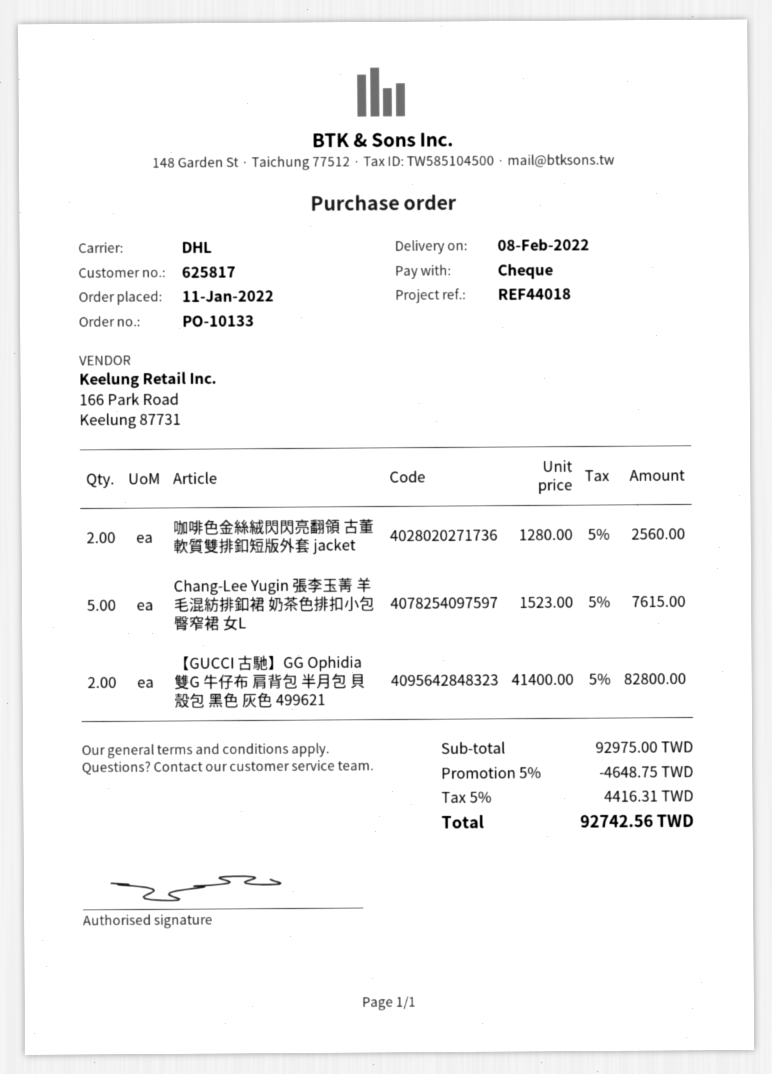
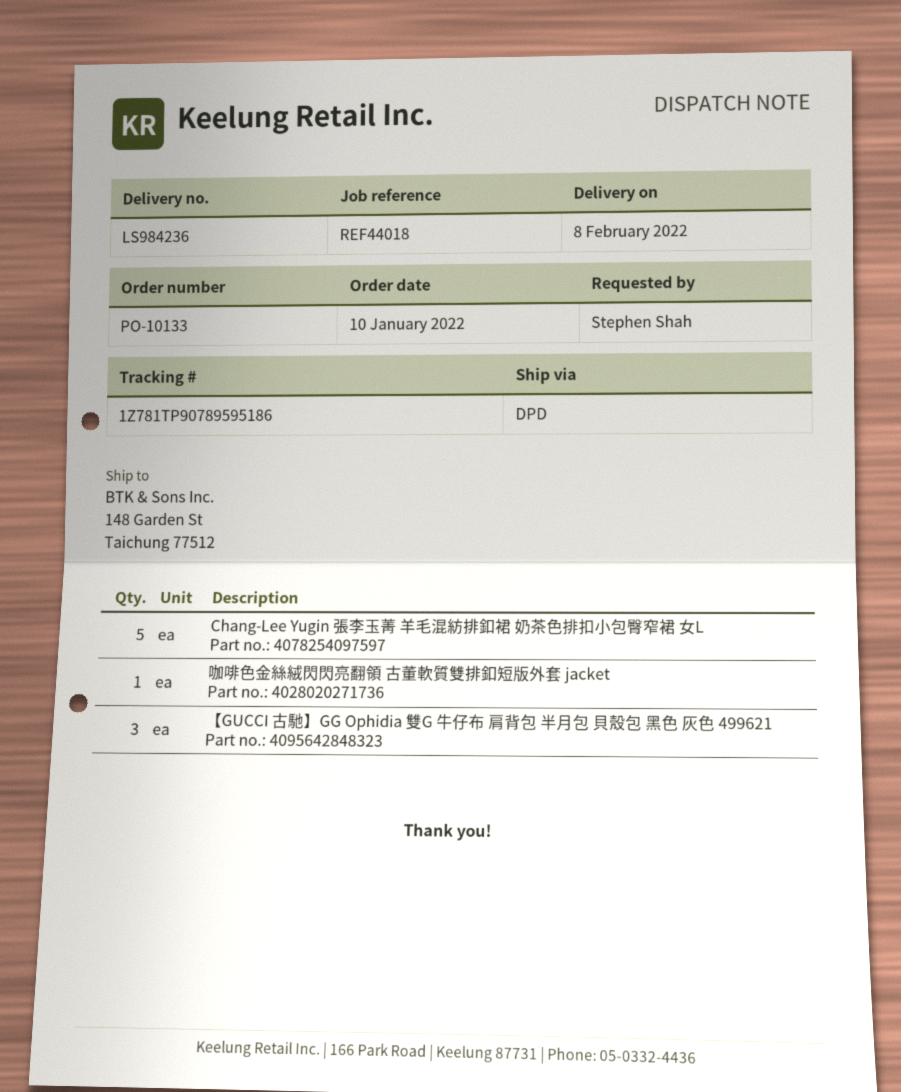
order date: 2022-01-11 -> 2022-01-10
shipping method: DHL -> DPD
咖啡色金絲絨閃閃亮翻領 古董軟質雙排釦短版外套 jacket: 2 -> 1
【GUCCI 古馳】GG Ophidia 雙G 牛仔布 肩背包 半月包 貝殼包 黑色 灰色 499621: 2 -> 3

